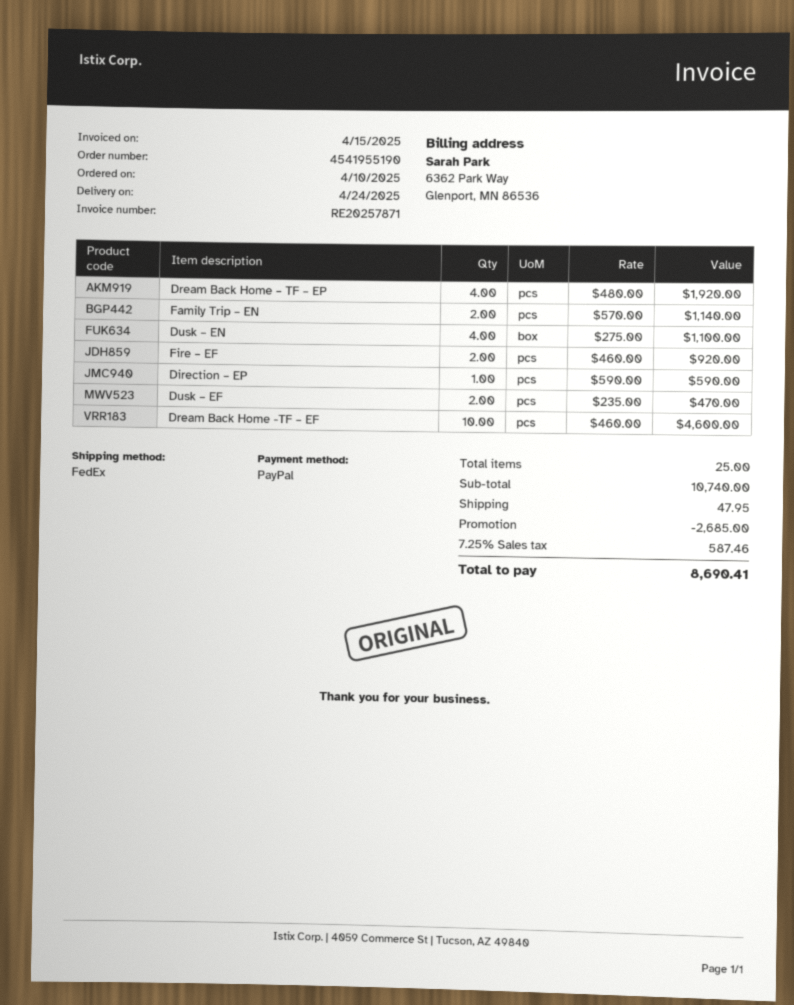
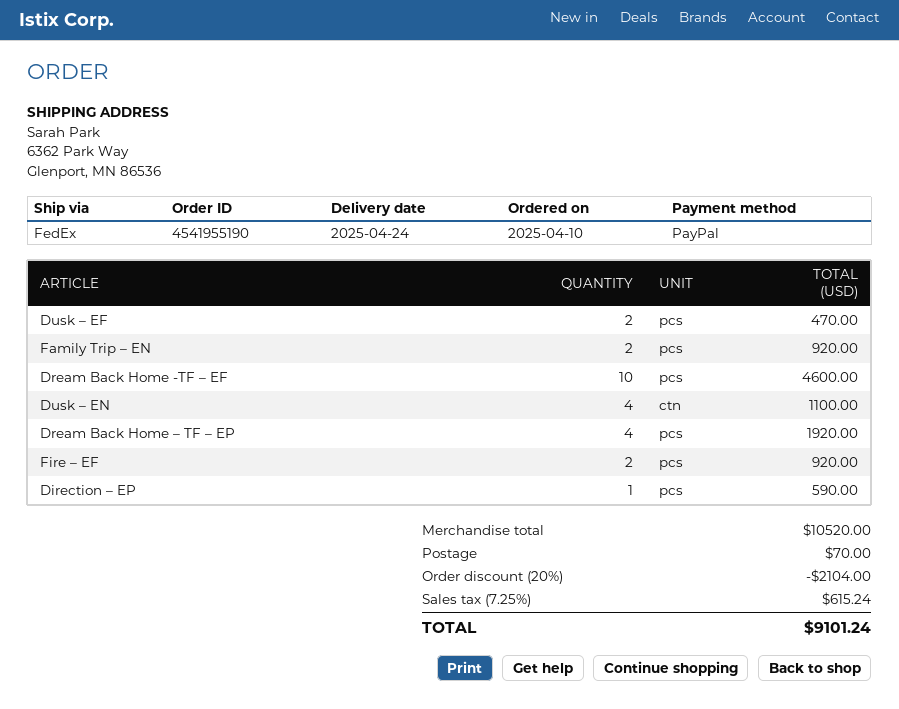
Family Trip – EN: 2 for 1140.00 -> 2 for 920.00
subtotal: 10740.00 -> 10520.00
discount: 2685.00 -> 2104.00
shipping: 47.95 -> 70.00
tax: 7.25% = 587.46 -> 7.25% = 615.24
total: 8690.41 -> 9101.24

